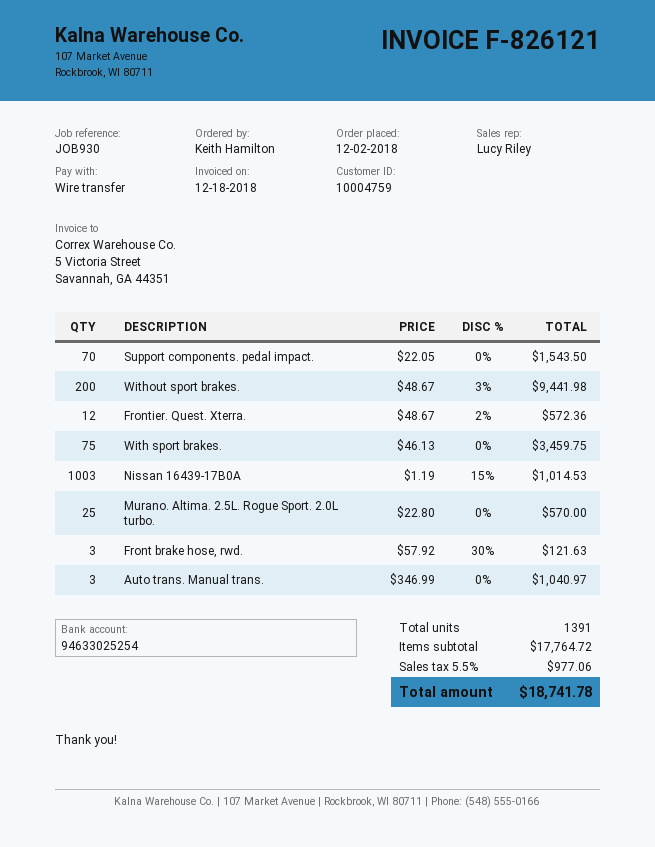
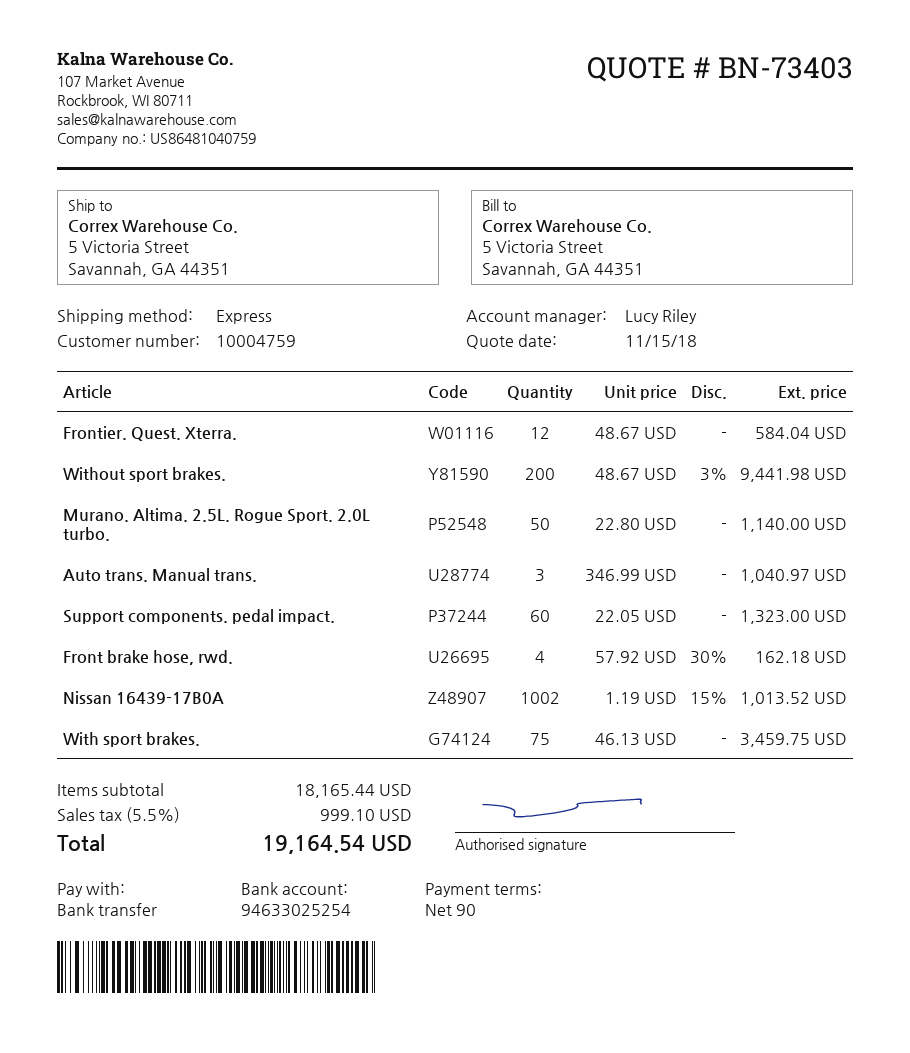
Support components. pedal impact.: 70 x 22.05 = 1543.50 -> 60 x 22.05 = 1323.00
Frontier. Quest. Xterra.: 12 x 48.67 - 2% = 572.36 -> 12 x 48.67 = 584.04
Nissan 16439-17B0A: 1003 x 1.19 - 15% = 1014.53 -> 1002 x 1.19 - 15% = 1013.52
Murano. Altima. 2.5L. Rogue Sport. 2.0L turbo.: 25 x 22.80 = 570.00 -> 50 x 22.80 = 1140.00
Front brake hose, rwd.: 3 x 57.92 - 30% = 121.63 -> 4 x 57.92 - 30% = 162.18
subtotal: 17764.72 -> 18165.44
tax: 5.5% = 977.06 -> 5.5% = 999.10
total: 18741.78 -> 19164.54

